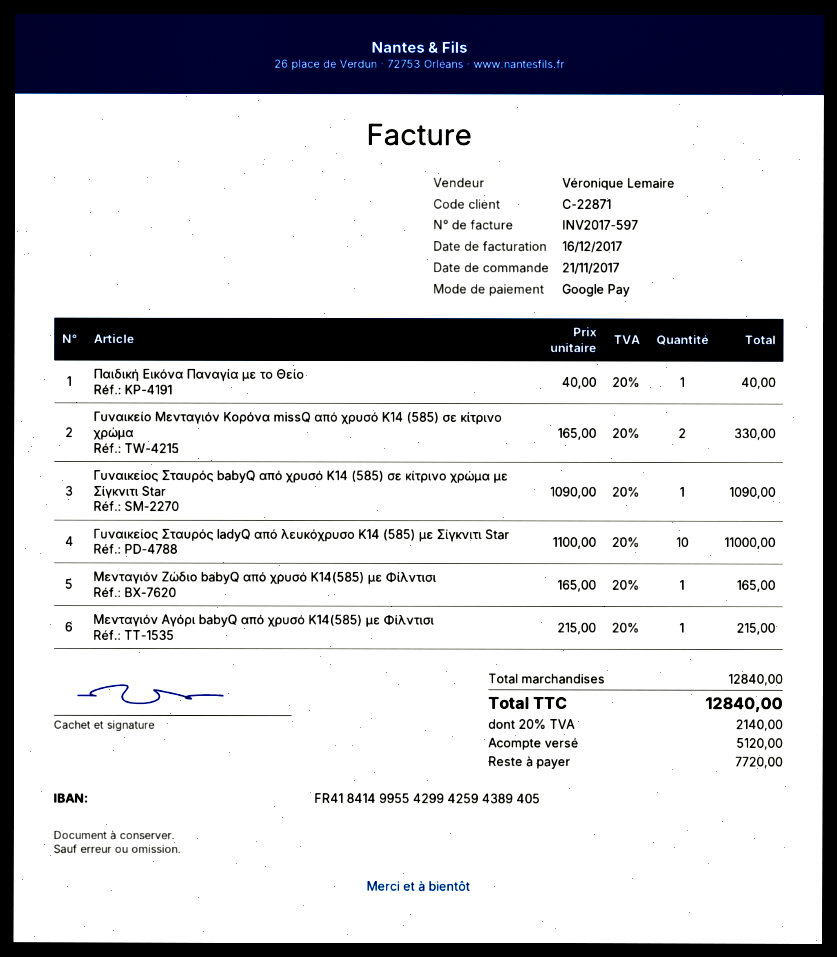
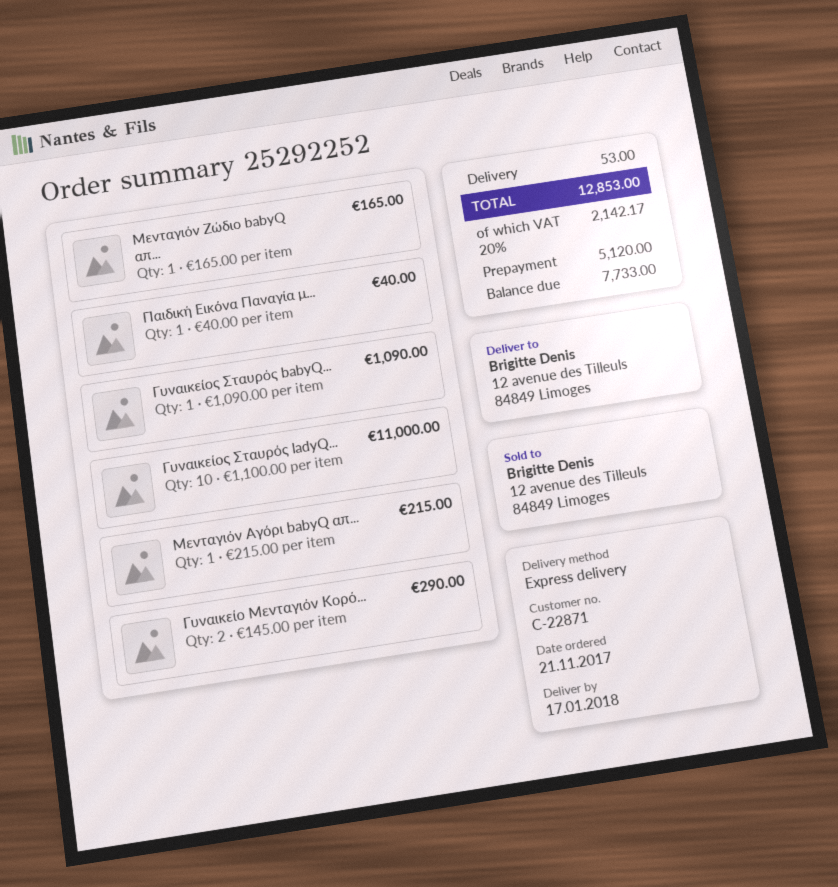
Γυναικείο Μενταγιόν Κορόνα missQ από χρυσό Κ14 (585) σε κίτρινο χρώμα: 2 x 165.00 = 330.00 -> 2 x 145.00 = 290.00
shipping: none -> 53.00
tax: 20% = 2140.00 -> 20% = 2142.17
total: 12840.00 -> 12853.00
balance: 7720.00 -> 7733.00

